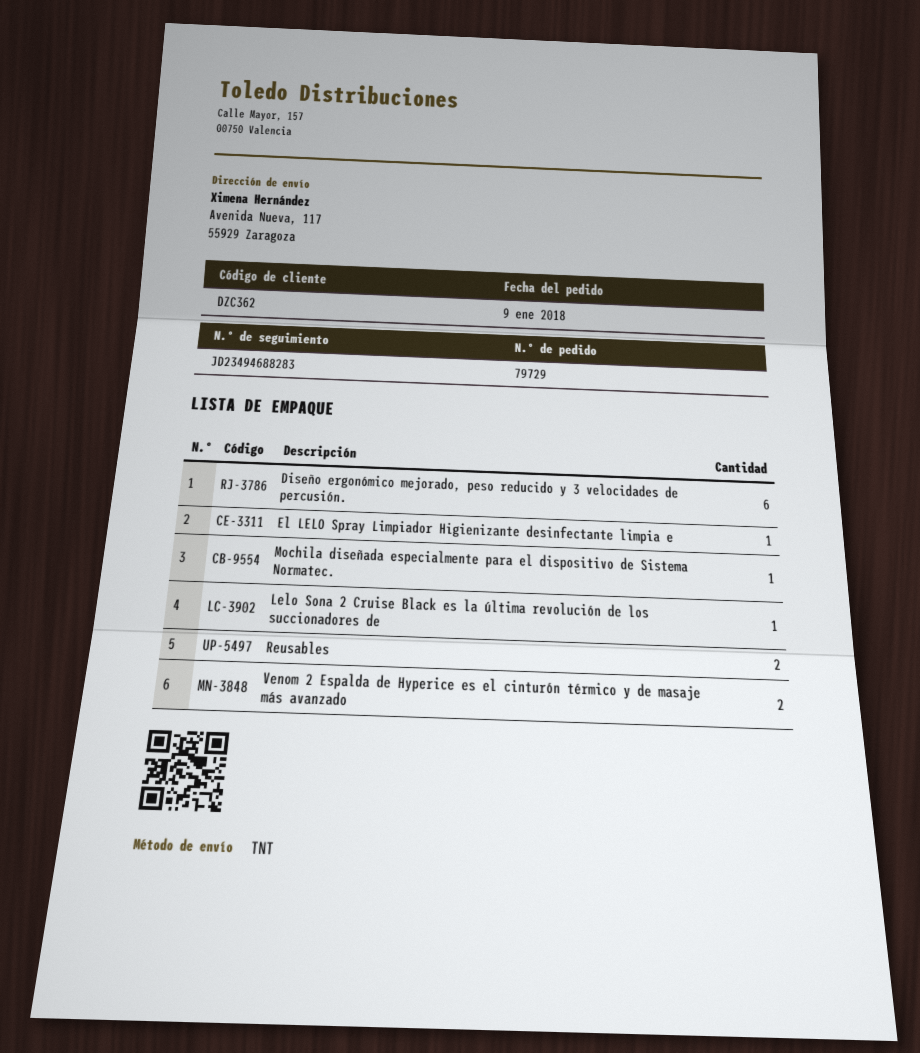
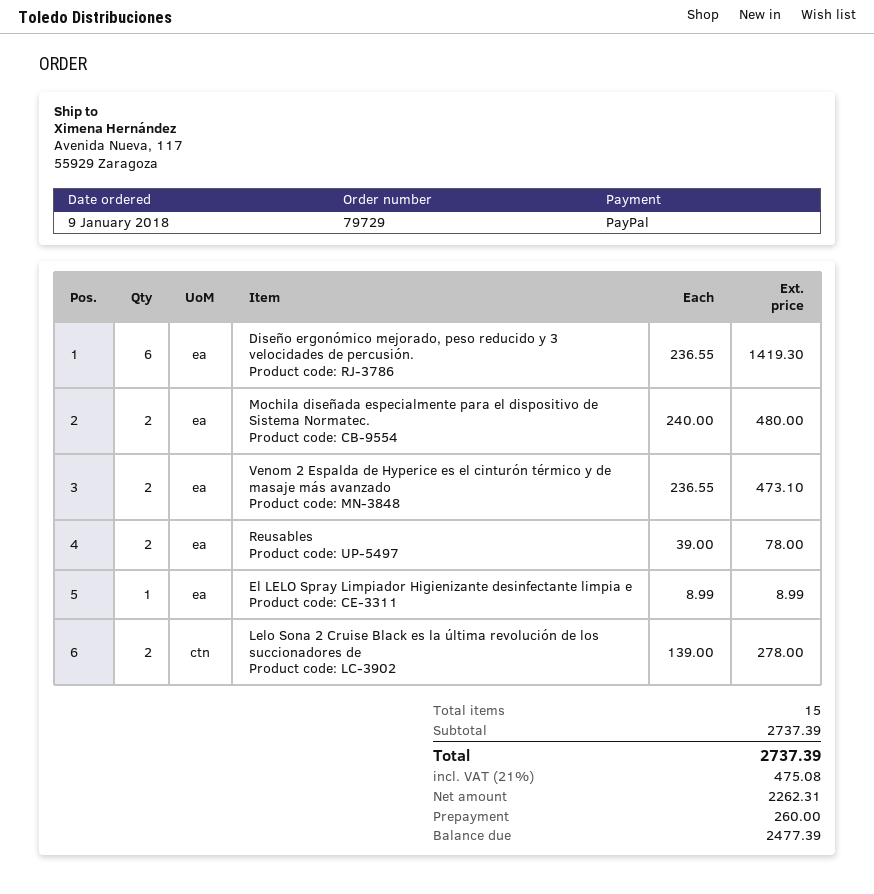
Mochila diseñada especialmente para el dispositivo de Sistema Normatec.: 1 -> 2
Lelo Sona 2 Cruise Black es la última revolución de los succionadores de: 1 -> 2

